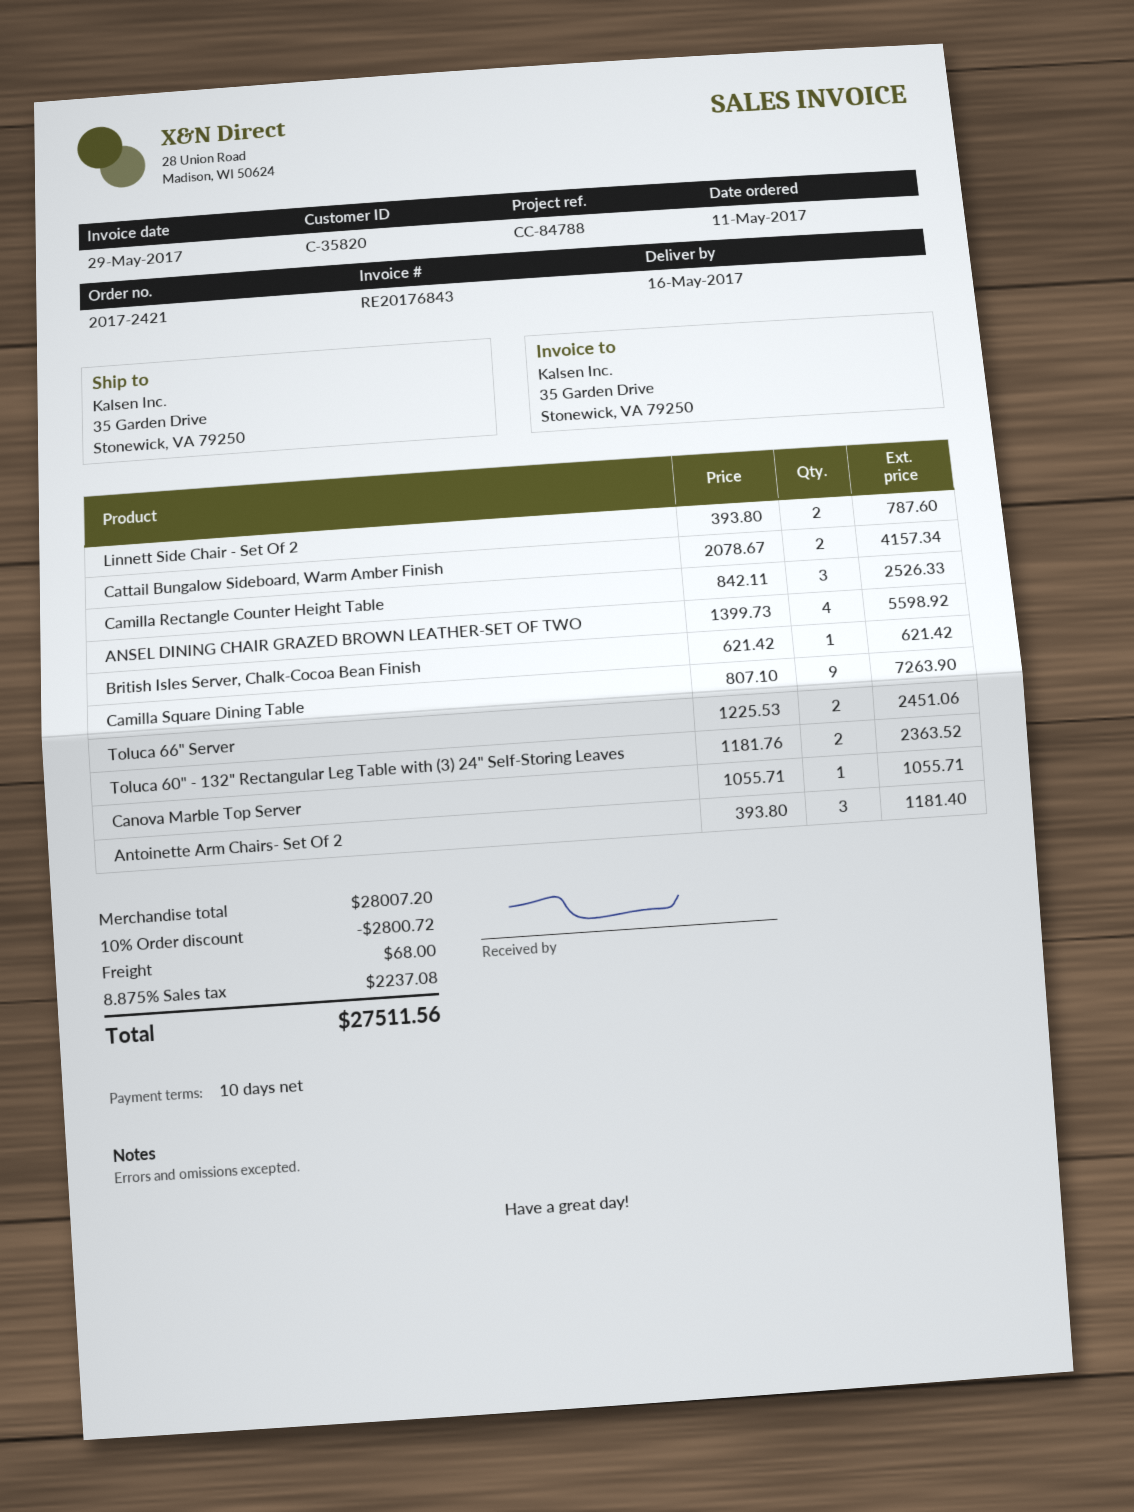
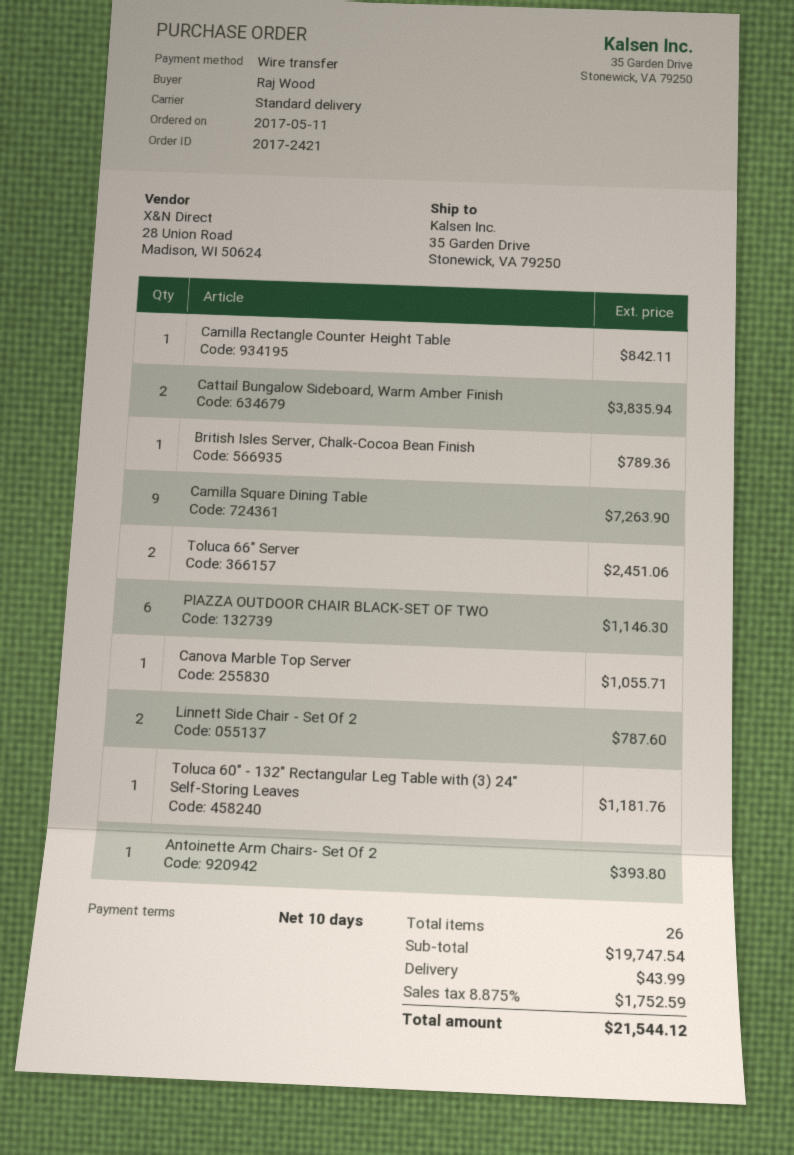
Cattail Bungalow Sideboard, Warm Amber Finish: 2 for 4157.34 -> 2 for 3835.94
Camilla Rectangle Counter Height Table: 3 for 2526.33 -> 1 for 842.11
ANSEL DINING CHAIR GRAZED BROWN LEATHER-SET OF TWO: 4 for 5598.92 -> none
British Isles Server, Chalk-Cocoa Bean Finish: 1 for 621.42 -> 1 for 789.36
Toluca 60" - 132" Rectangular Leg Table with (3) 24" Self-Storing Leaves: 2 for 2363.52 -> 1 for 1181.76
Antoinette Arm Chairs- Set Of 2: 3 for 1181.40 -> 1 for 393.80
PIAZZA OUTDOOR CHAIR BLACK-SET OF TWO: none -> 6 for 1146.30
subtotal: 28007.20 -> 19747.54
discount: 10% = 2800.72 -> none
shipping: 68.00 -> 43.99
tax: 8.875% = 2237.08 -> 8.875% = 1752.59
total: 27511.56 -> 21544.12

